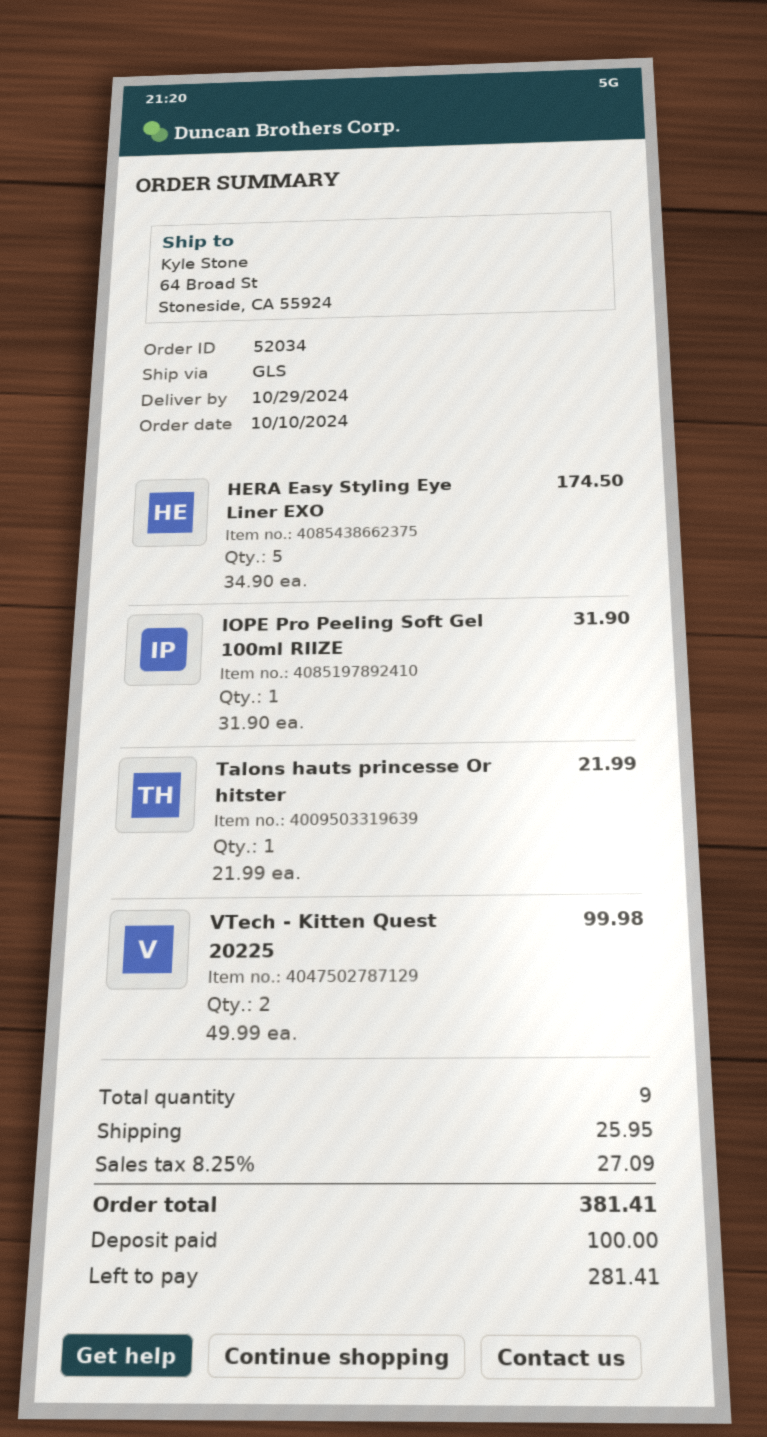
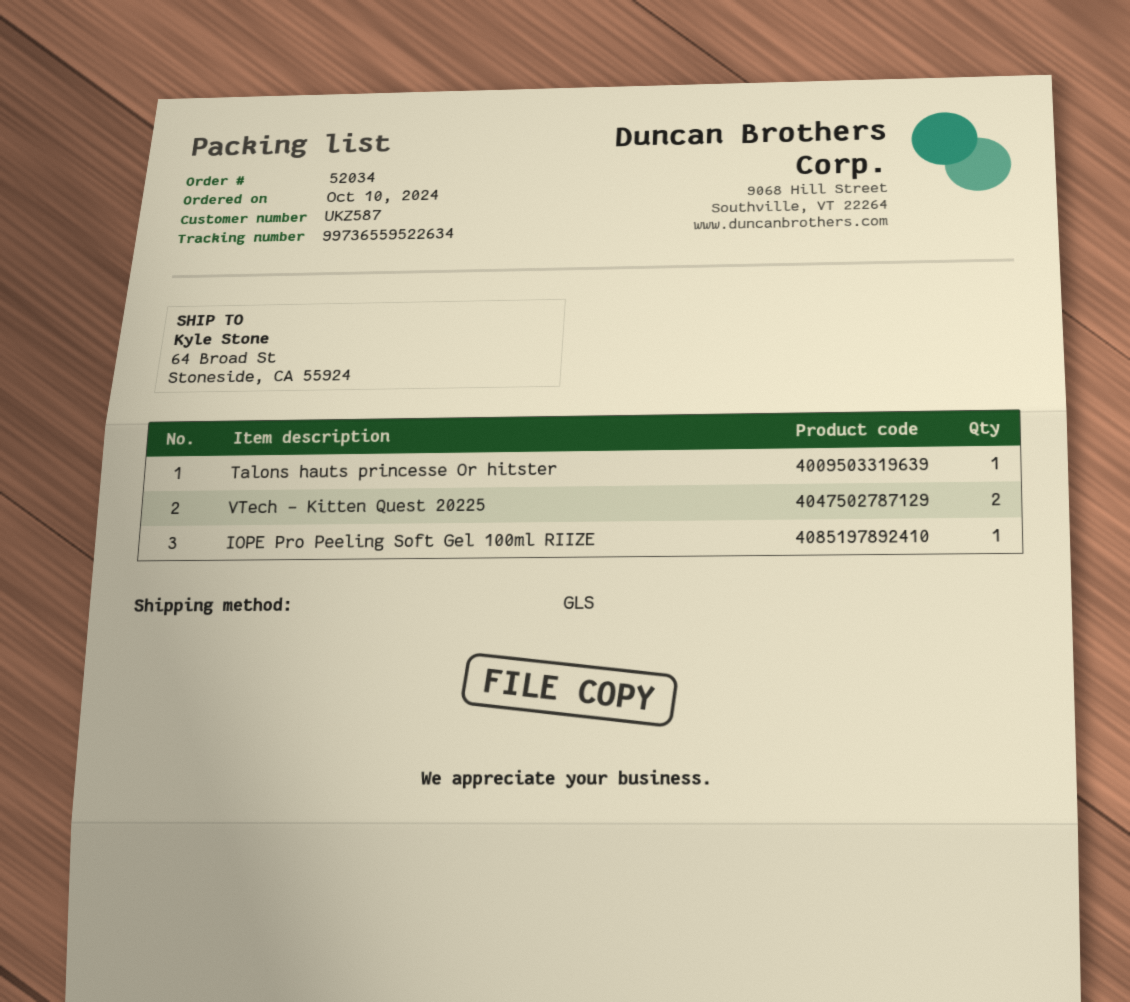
HERA Easy Styling Eye Liner EXO: 5 -> none

